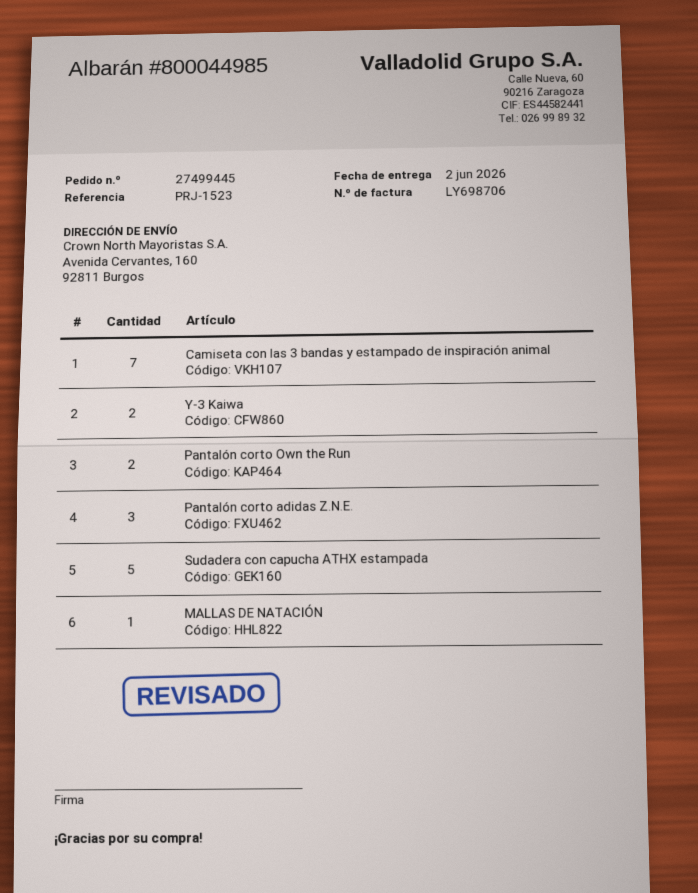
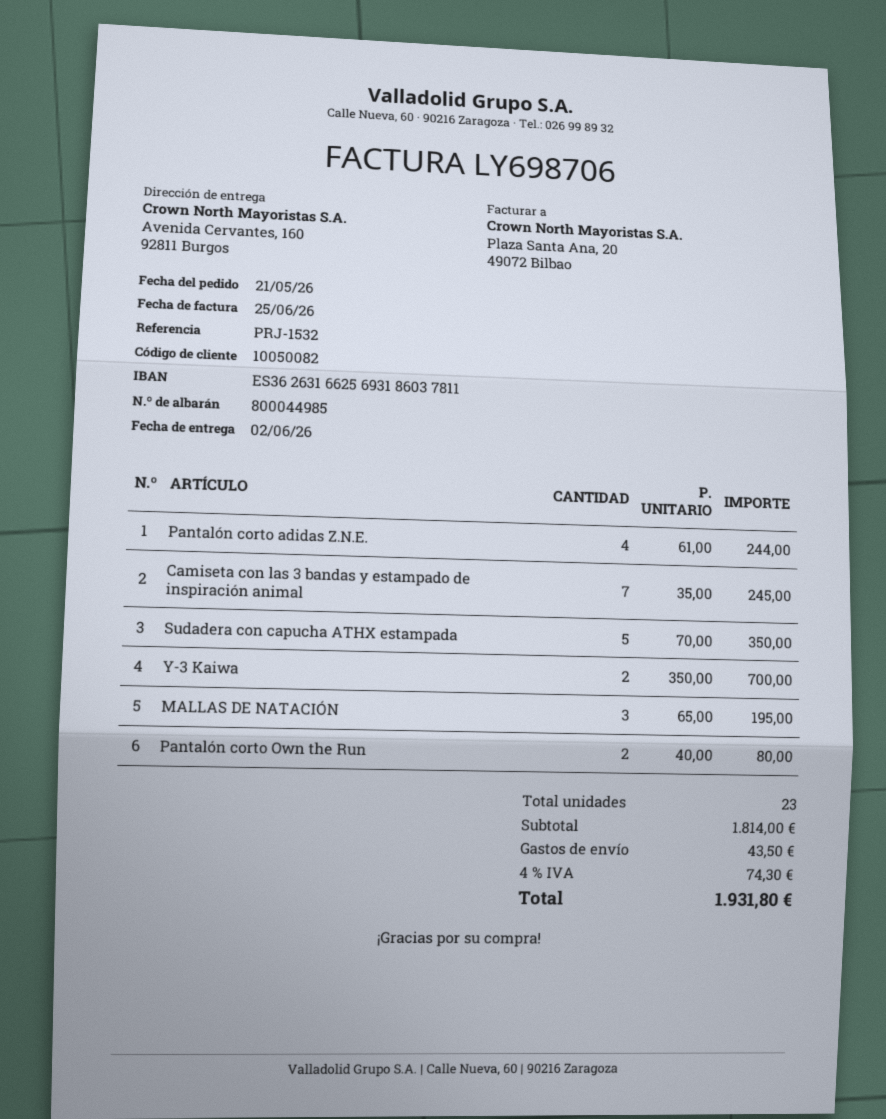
reference: PRJ-1523 -> PRJ-1532
Pantalón corto adidas Z.N.E.: 3 -> 4
MALLAS DE NATACIÓN: 1 -> 3

